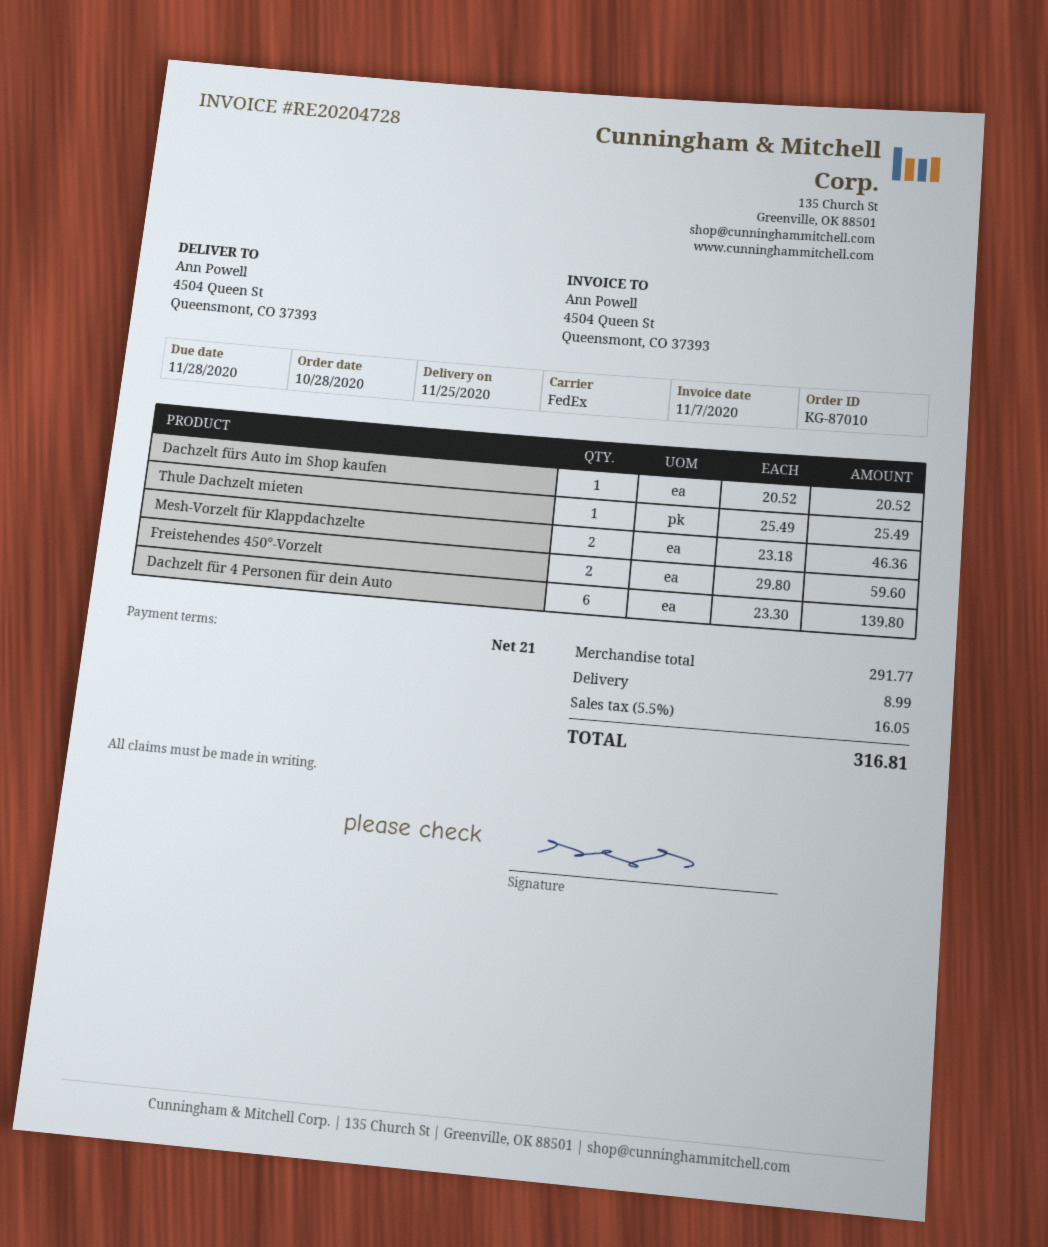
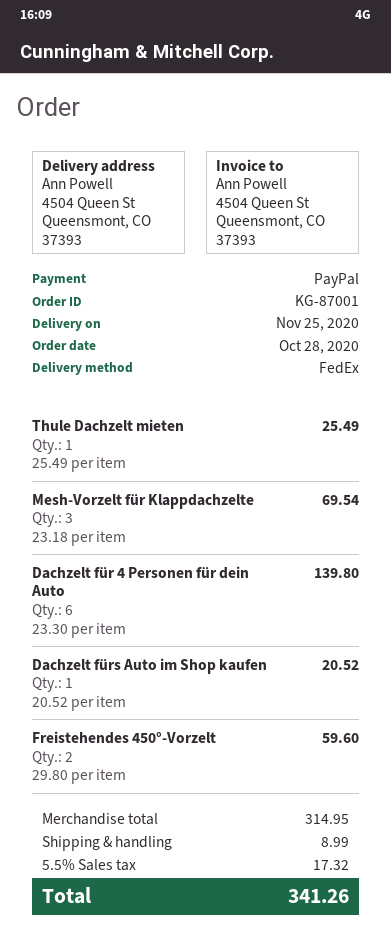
order number: KG-87010 -> KG-87001
Mesh-Vorzelt für Klappdachzelte: 2 x 23.18 = 46.36 -> 3 x 23.18 = 69.54
subtotal: 291.77 -> 314.95
tax: 5.5% = 16.05 -> 5.5% = 17.32
total: 316.81 -> 341.26

